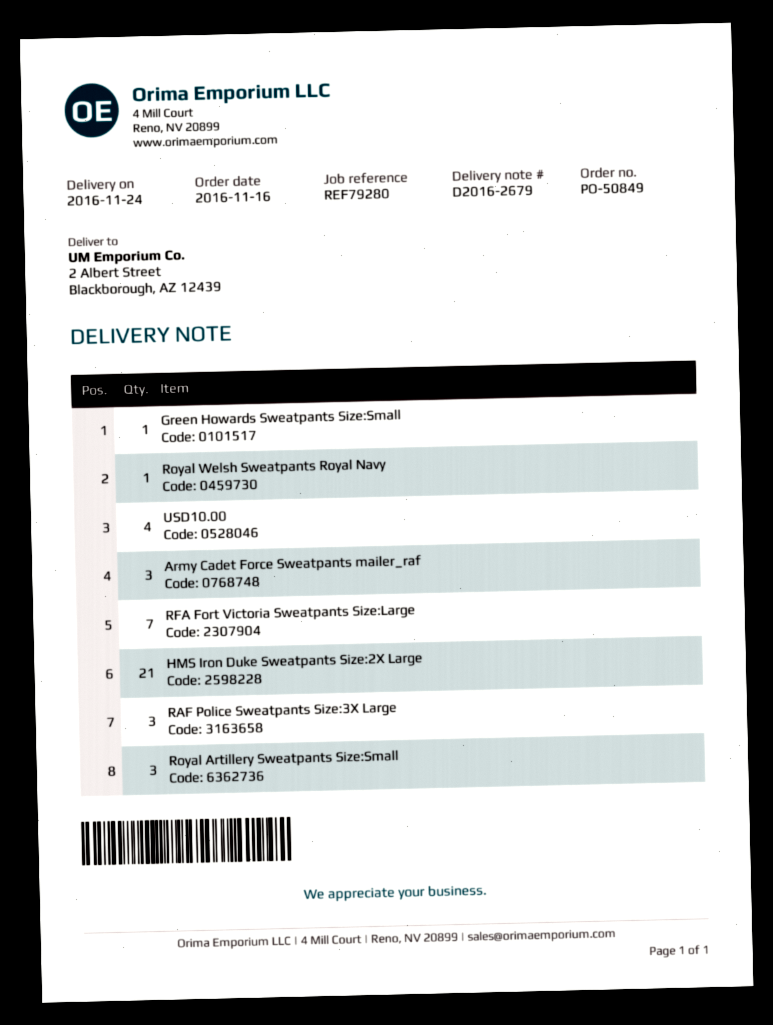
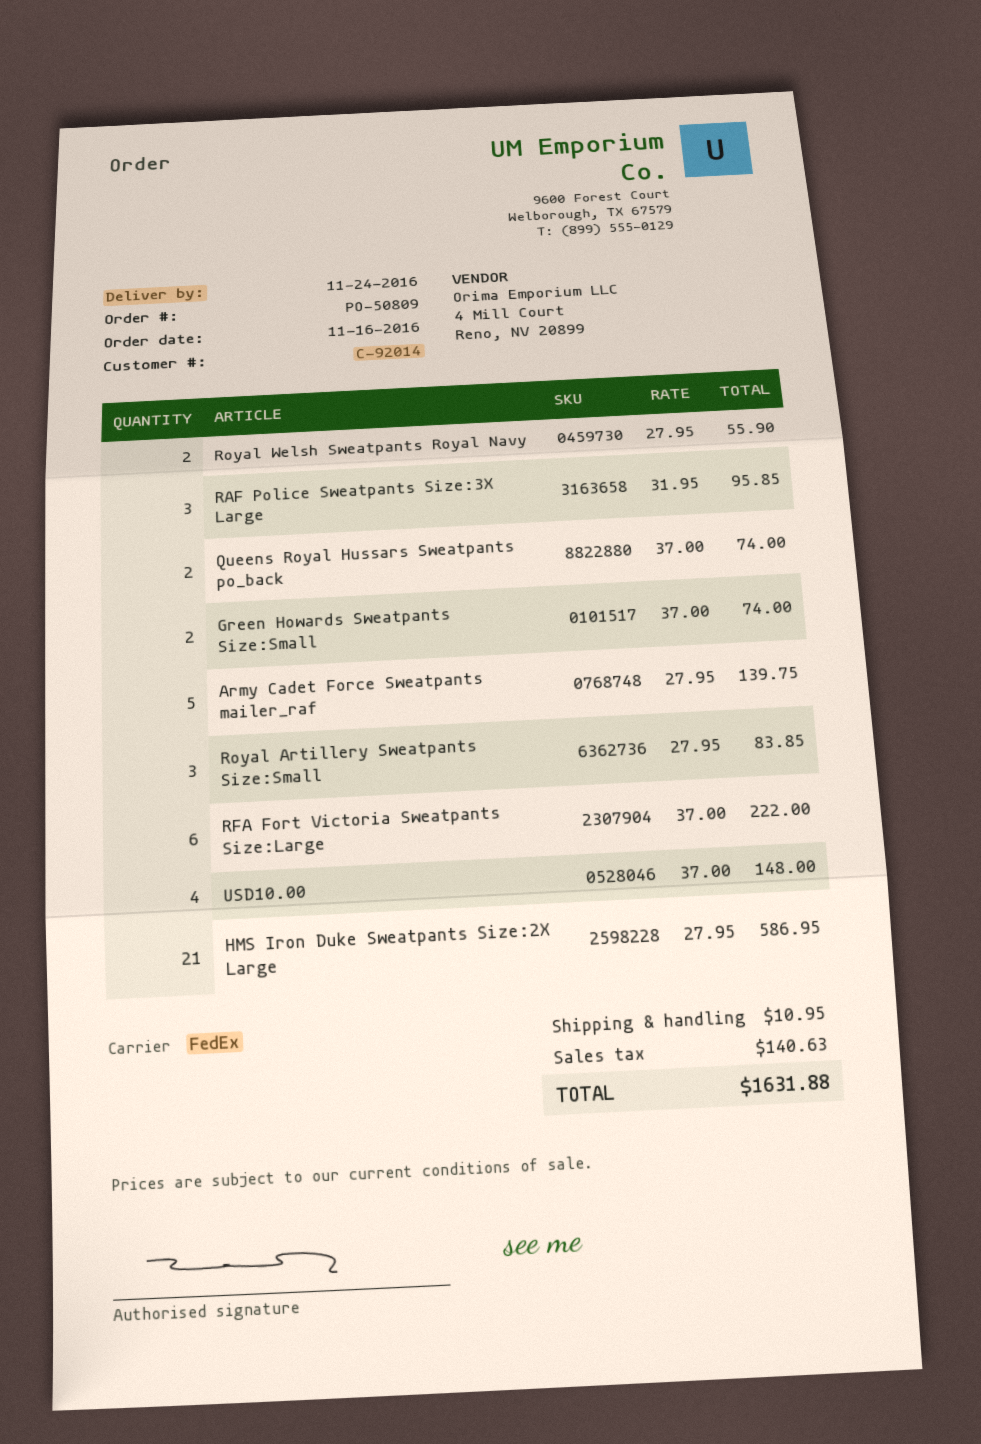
order number: PO-50849 -> PO-50809
Green Howards Sweatpants Size:Small: 1 -> 2
Royal Welsh Sweatpants Royal Navy: 1 -> 2
Army Cadet Force Sweatpants mailer_raf: 3 -> 5
RFA Fort Victoria Sweatpants Size:Large: 7 -> 6
Queens Royal Hussars Sweatpants po_back: none -> 2

